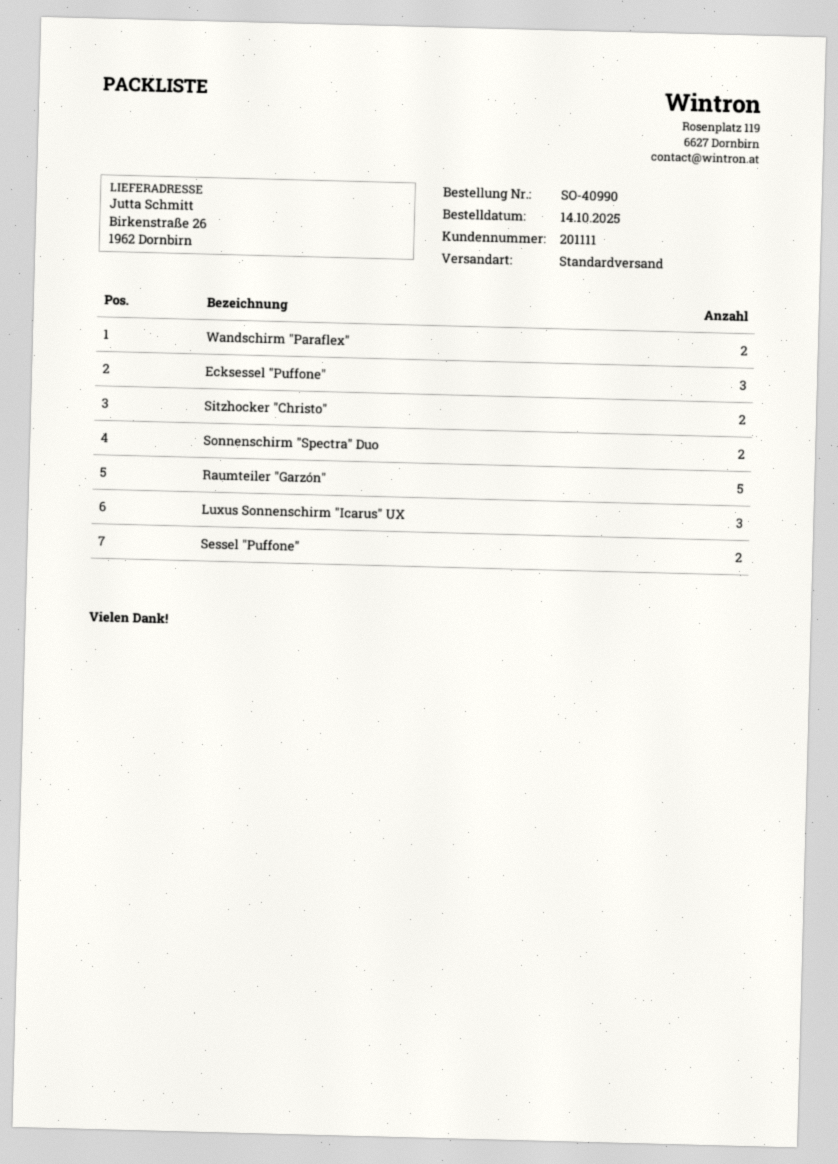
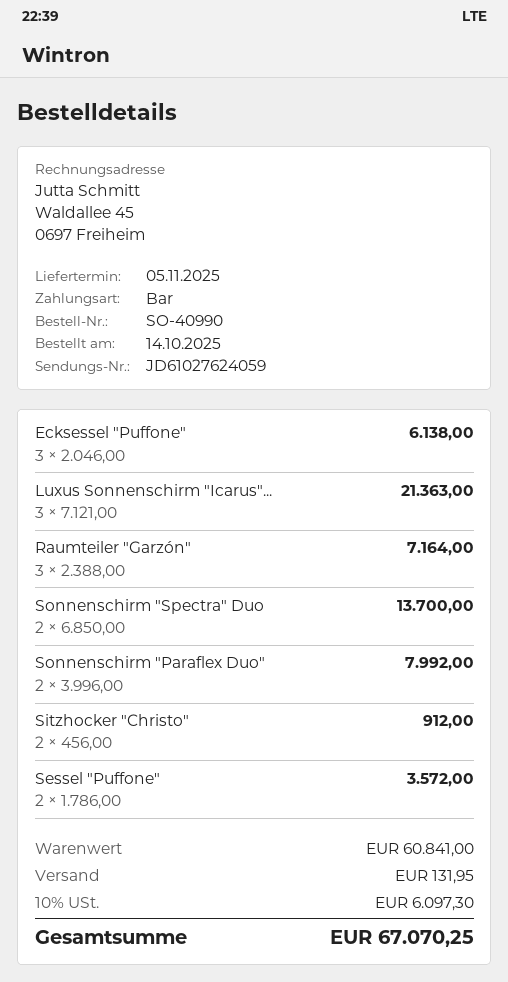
Wandschirm "Paraflex": 2 -> none
Raumteiler "Garzón": 5 -> 3
Sonnenschirm "Paraflex Duo": none -> 2

